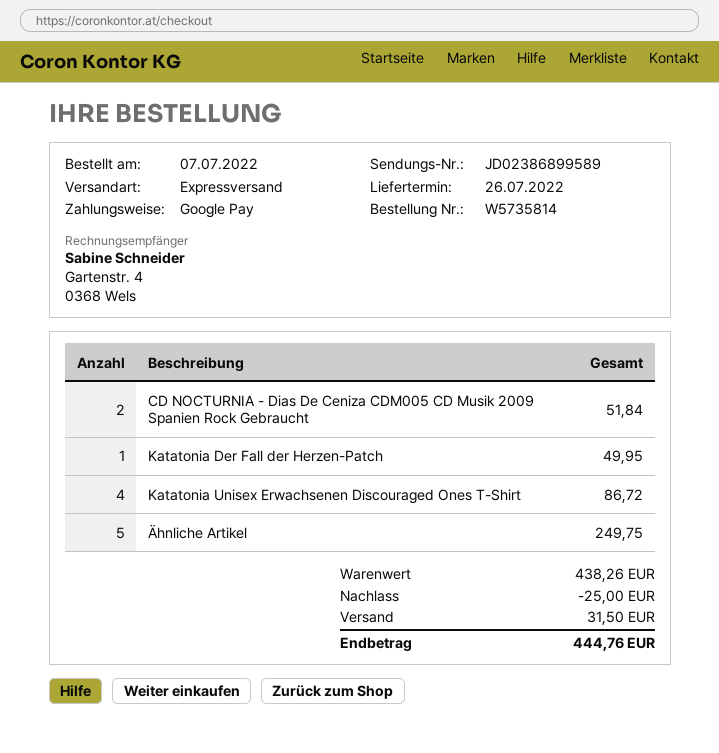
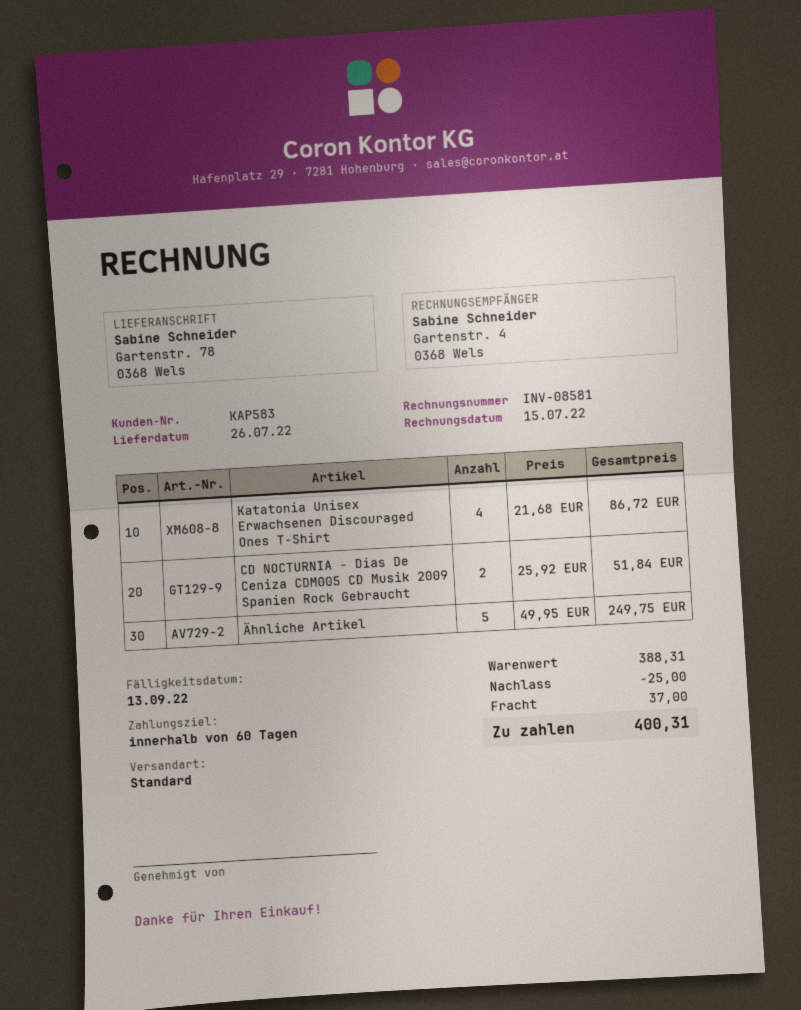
shipping method: express -> standard
Katatonia Der Fall der Herzen-Patch: 1 for 49.95 -> none
subtotal: 438.26 -> 388.31
shipping: 31.50 -> 37.00
total: 444.76 -> 400.31

